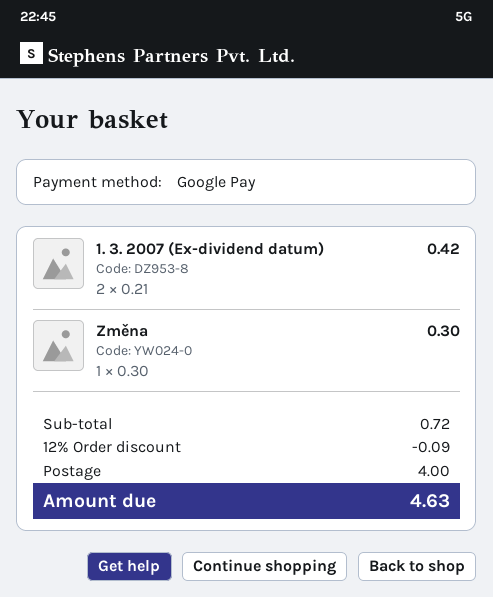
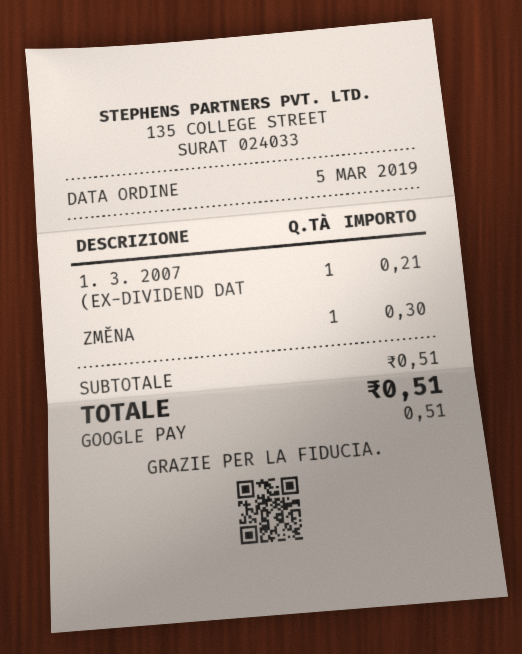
1. 3. 2007 (Ex-dividend datum): 2 for 0.42 -> 1 for 0.21
subtotal: 0.72 -> 0.51
discount: 12% = 0.09 -> none
shipping: 4.00 -> none
total: 4.63 -> 0.51

